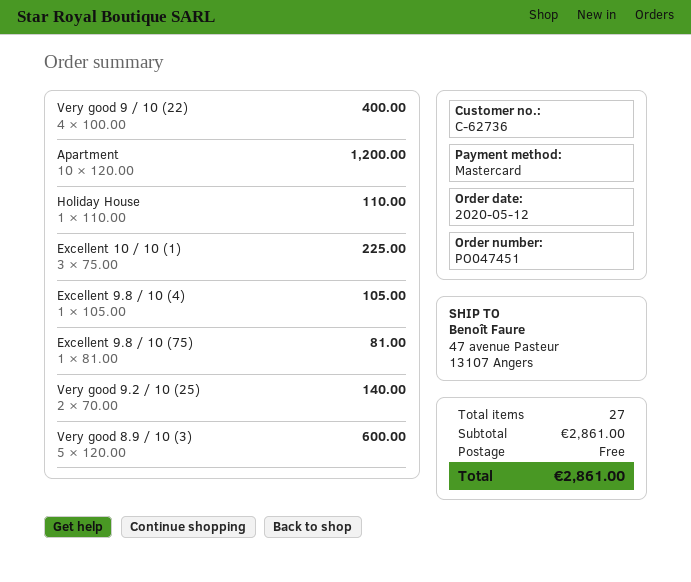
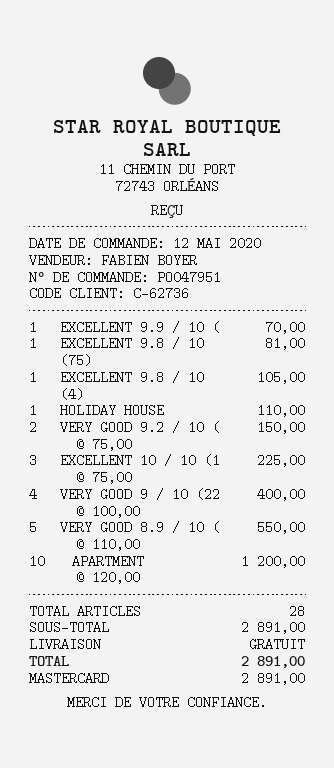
order number: PO047451 -> PO047951
Very good 9.2 / 10 (25): 2 x 70.00 = 140.00 -> 2 x 75.00 = 150.00
Very good 8.9 / 10 (3): 5 x 120.00 = 600.00 -> 5 x 110.00 = 550.00
EXCELLENT 9.9 / 10 (: none -> 1 x 70.00 = 70.00
total quantity: 27 -> 28
subtotal: 2861.00 -> 2891.00
total: 2861.00 -> 2891.00

